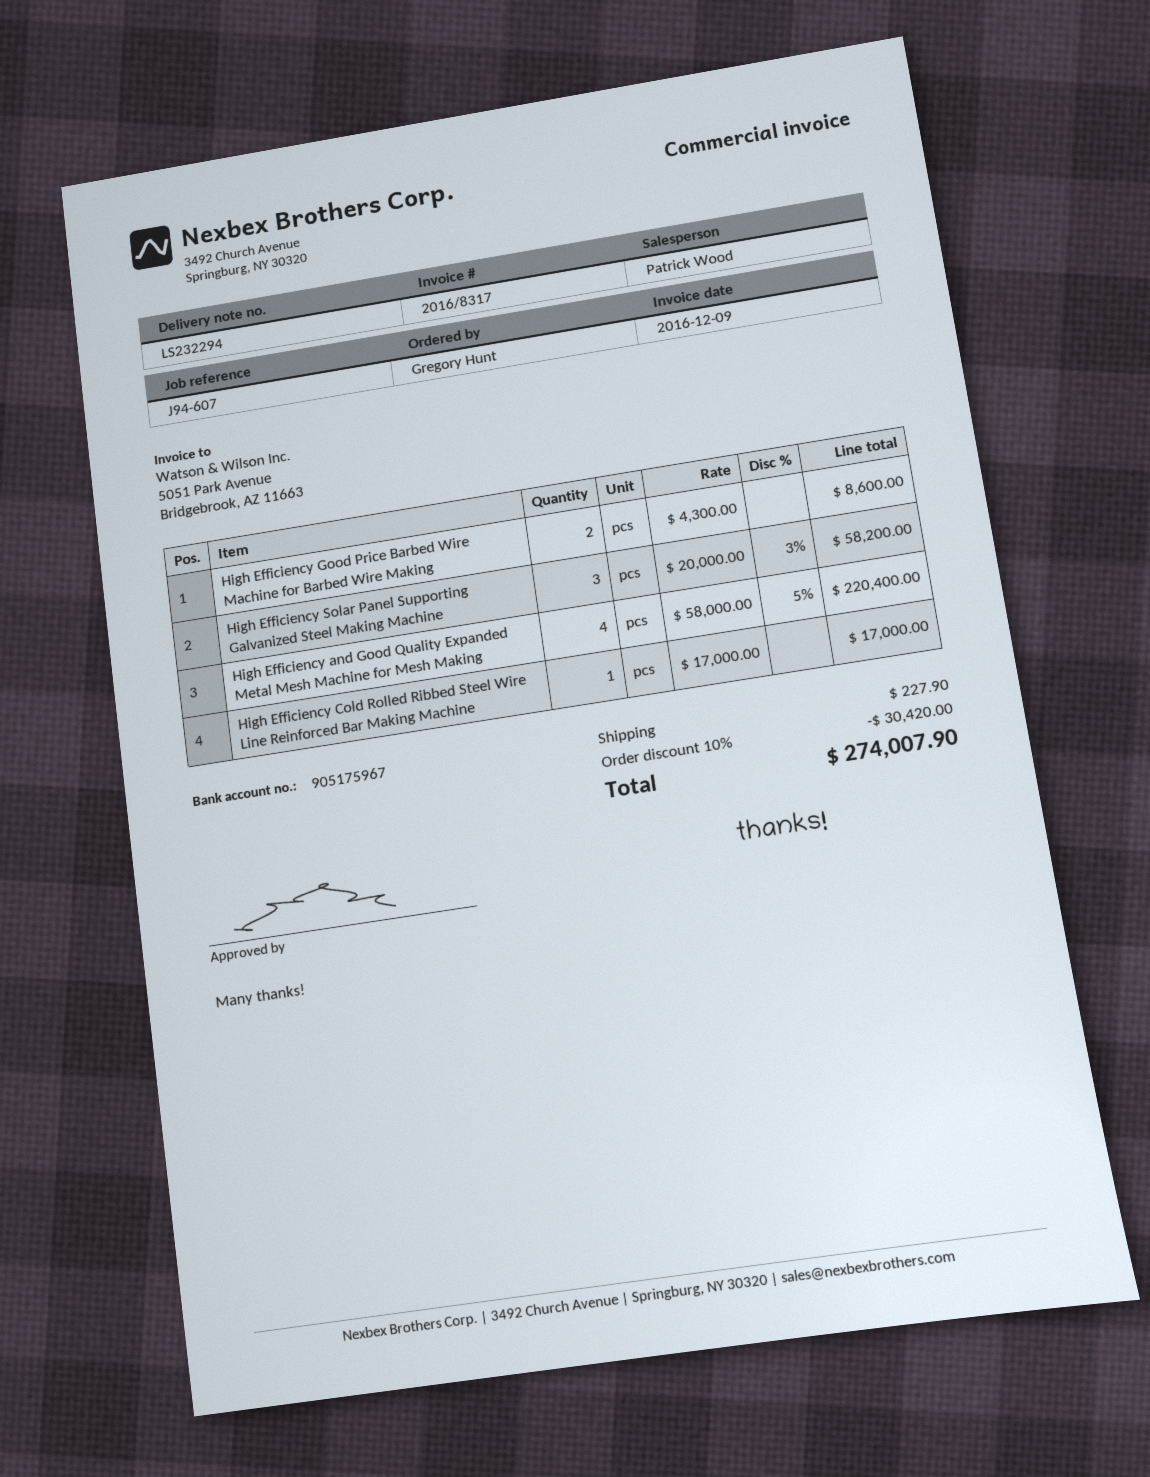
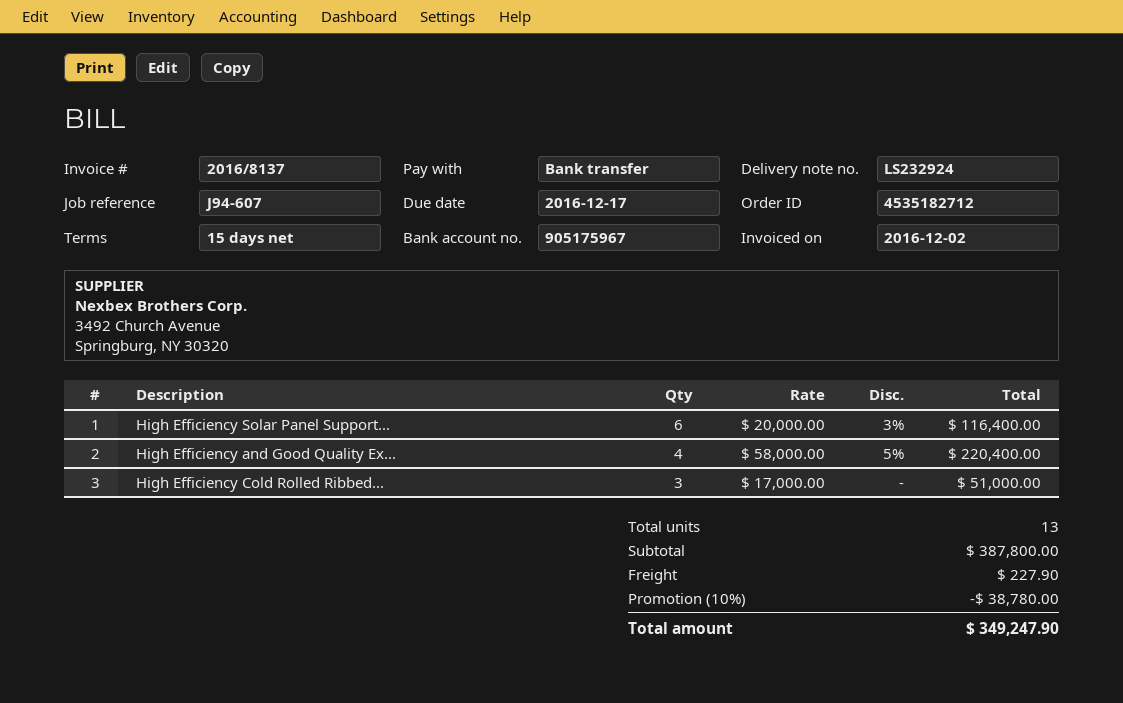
delivery note number: LS232294 -> LS232924
invoice number: 2016/8317 -> 2016/8137
invoice date: 2016-12-09 -> 2016-12-02
High Efficiency Good Price Barbed Wire Machine for Barbed Wire Making: 2 x 4300.00 = 8600.00 -> none
High Efficiency Solar Panel Supporting Galvanized Steel Making Machine: 3 x 20000.00 - 3% = 58200.00 -> 6 x 20000.00 - 3% = 116400.00
High Efficiency Cold Rolled Ribbed Steel Wire Line Reinforced Bar Making Machine: 1 x 17000.00 = 17000.00 -> 3 x 17000.00 = 51000.00
discount: 10% = 30420.00 -> 10% = 38780.00
total: 274007.90 -> 349247.90

